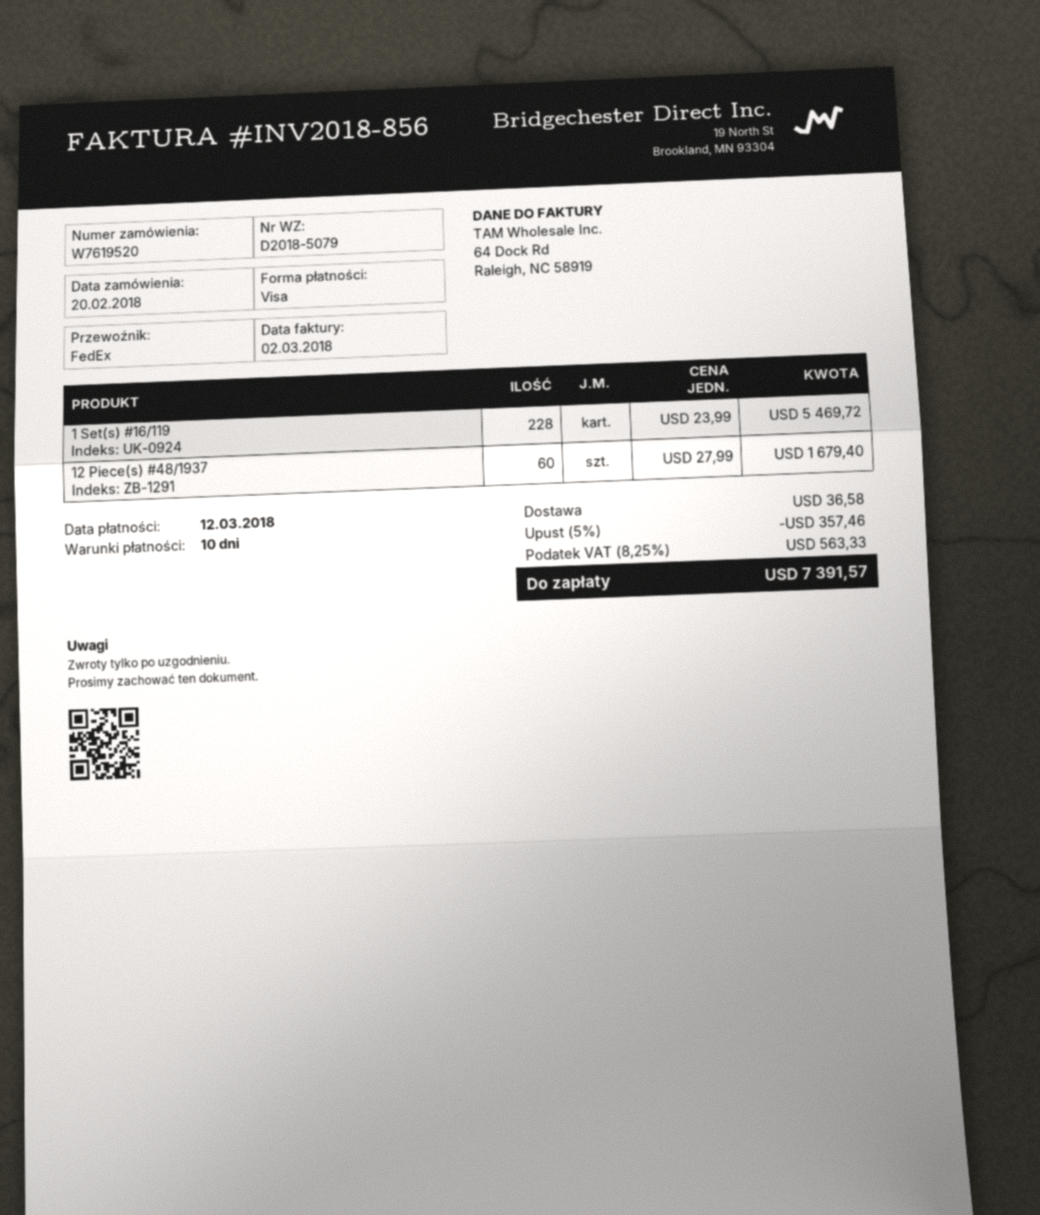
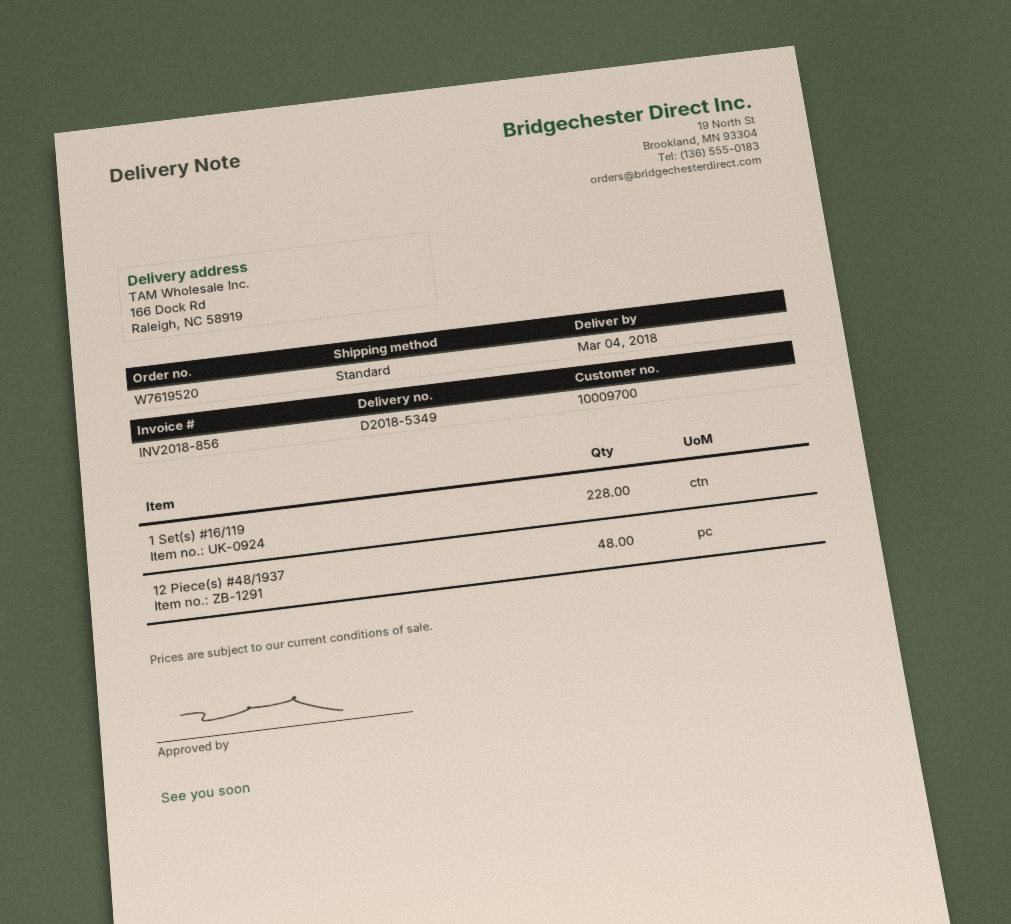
delivery note number: D2018-5079 -> D2018-5349
shipping method: FedEx -> standard
12 Piece(s) #48/1937: 60 -> 48

